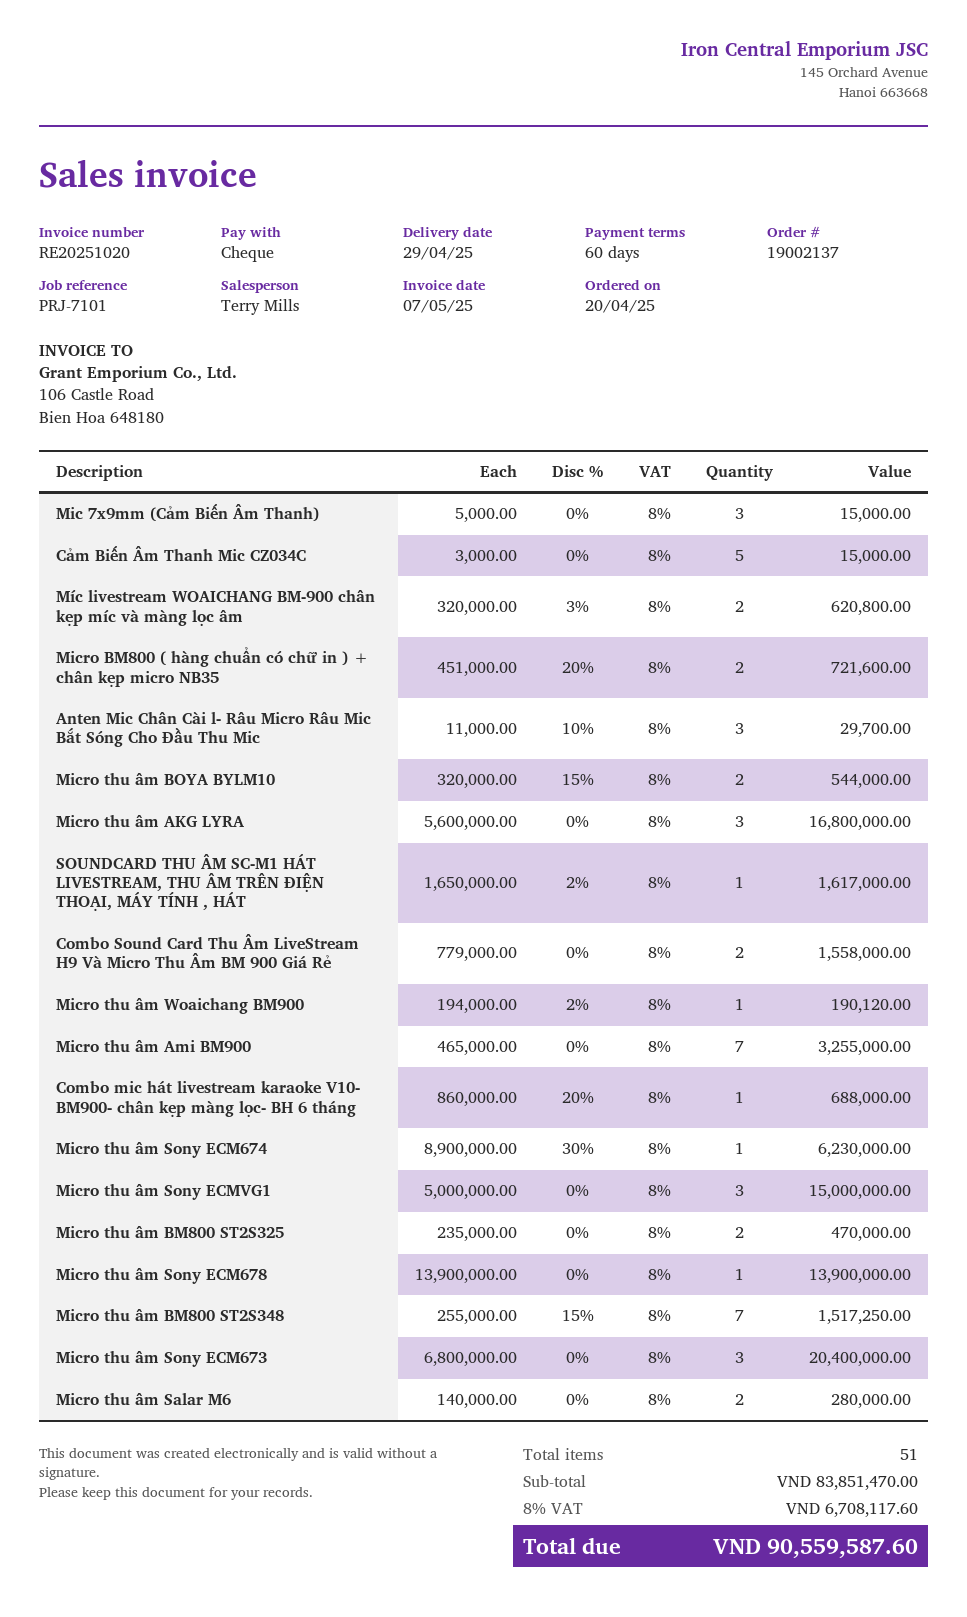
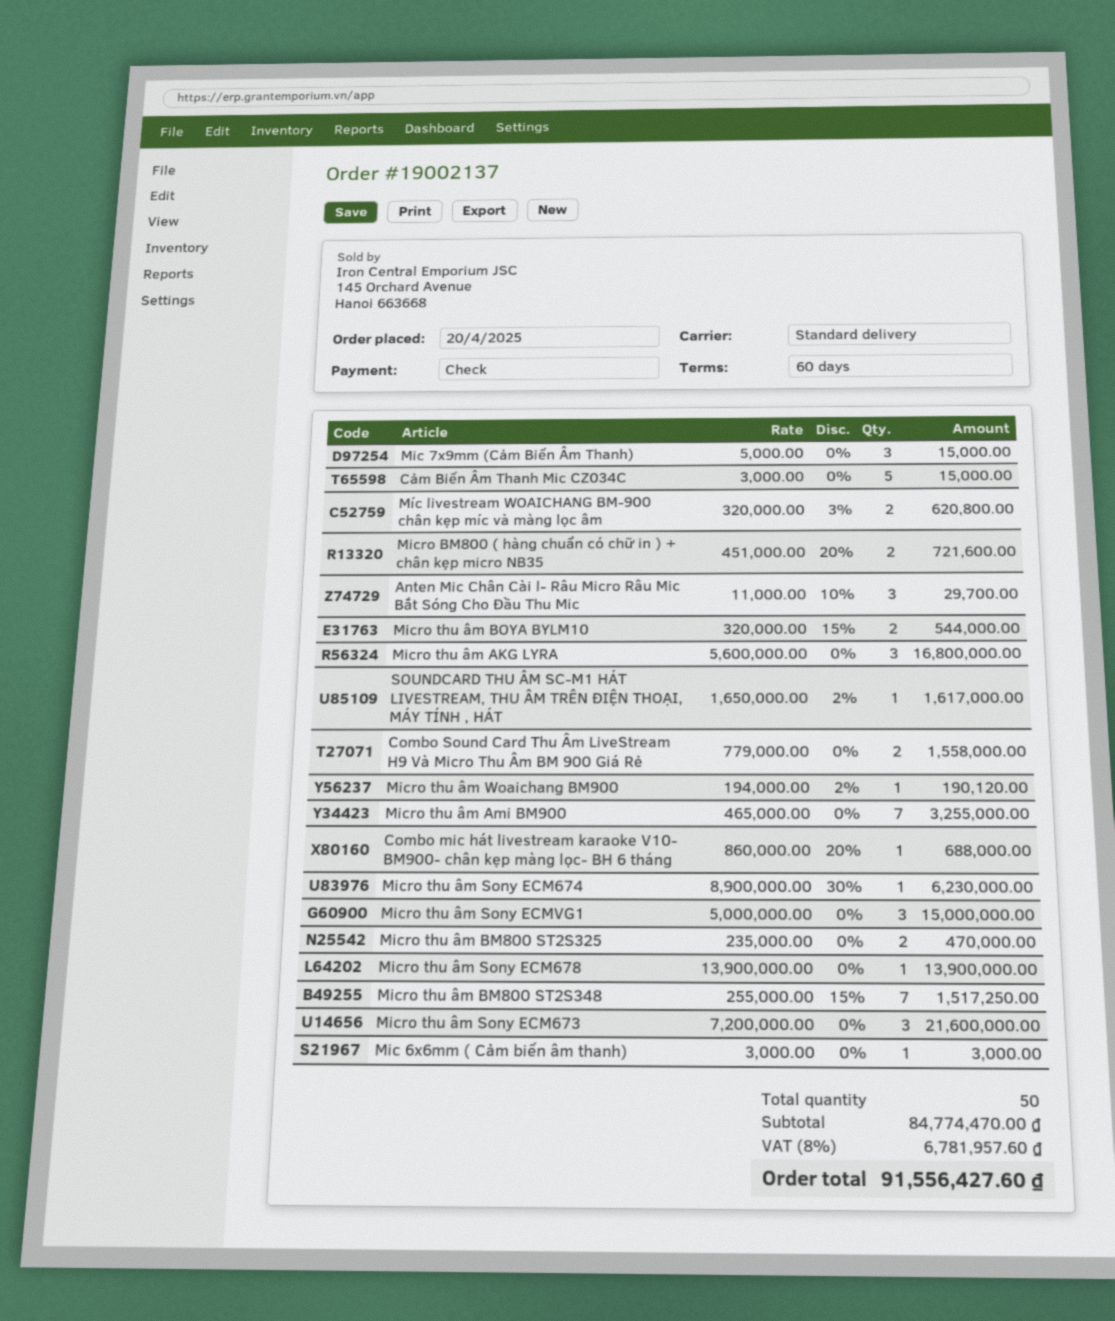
Micro thu âm Sony ECM673: 3 x 6800000.00 = 20400000.00 -> 3 x 7200000.00 = 21600000.00
Micro thu âm Salar M6: 2 x 140000.00 = 280000.00 -> none
Mic 6x6mm ( Cảm biến âm thanh): none -> 1 x 3000.00 = 3000.00
total quantity: 51 -> 50
subtotal: 83851470.00 -> 84774470.00
tax: 8% = 6708117.60 -> 8% = 6781957.60
total: 90559587.60 -> 91556427.60

